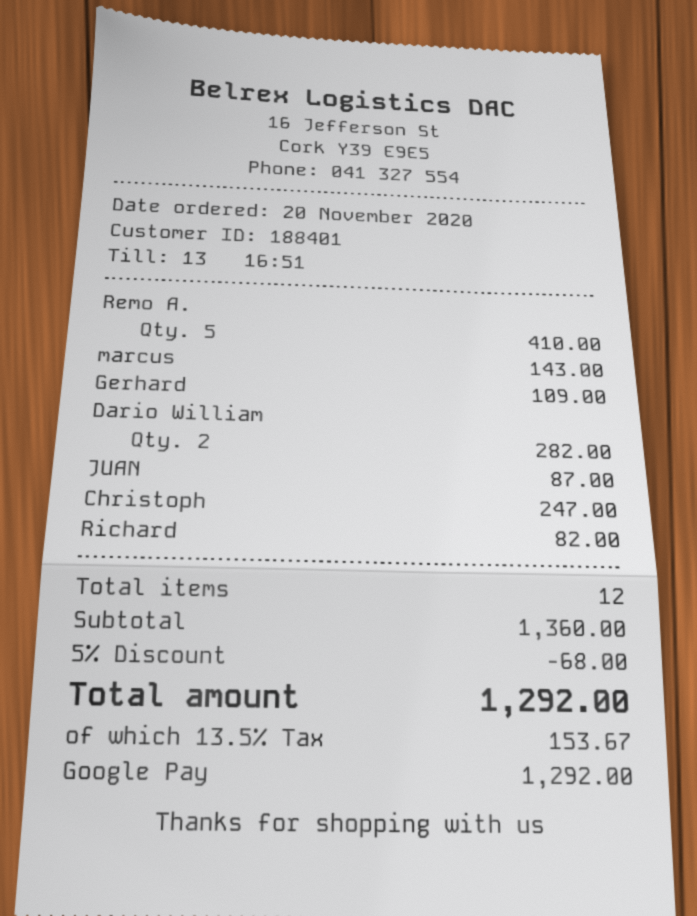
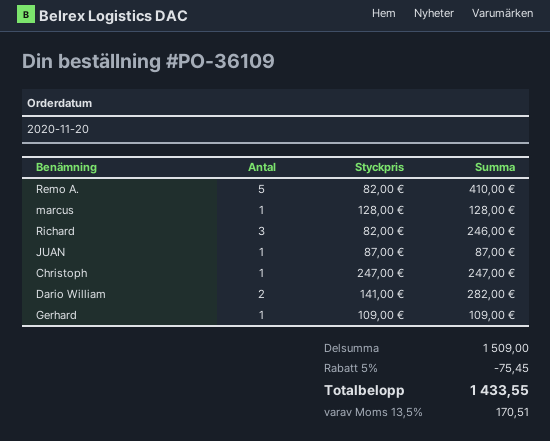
marcus: 1 for 143.00 -> 1 for 128.00
Richard: 1 for 82.00 -> 3 for 246.00
subtotal: 1360.00 -> 1509.00
discount: 5% = 68.00 -> 5% = 75.45
tax: 13.5% = 153.67 -> 13.5% = 170.51
total: 1292.00 -> 1433.55

